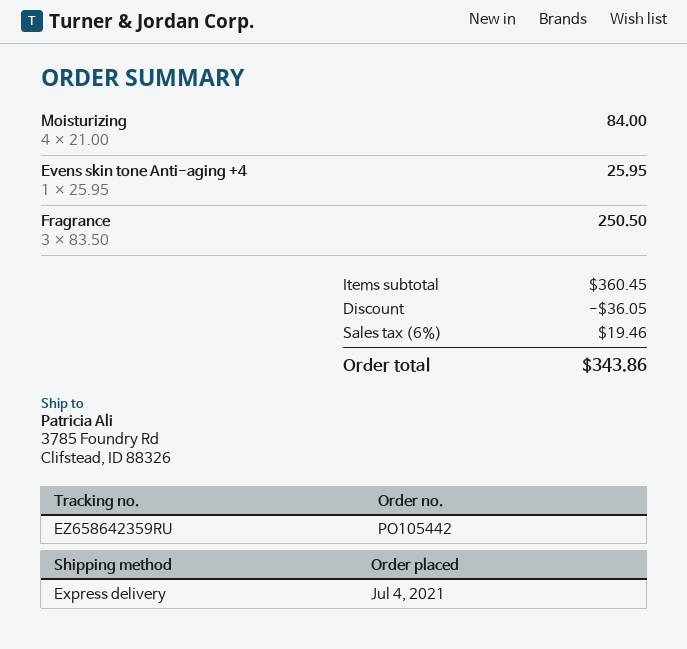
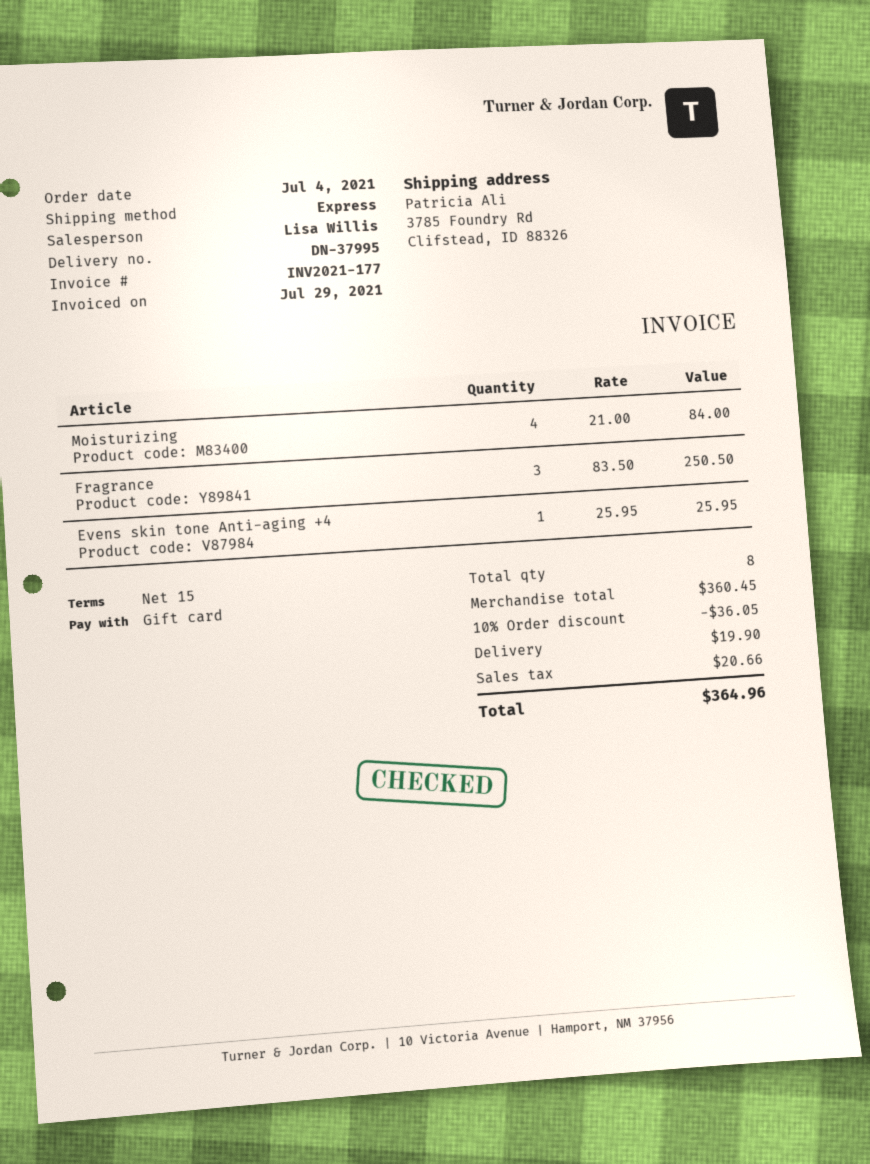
shipping: none -> 19.90
tax: 19.46 -> 20.66
total: 343.86 -> 364.96

